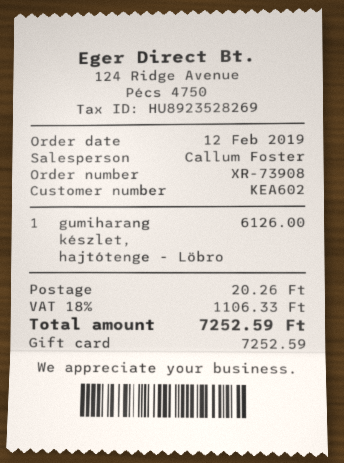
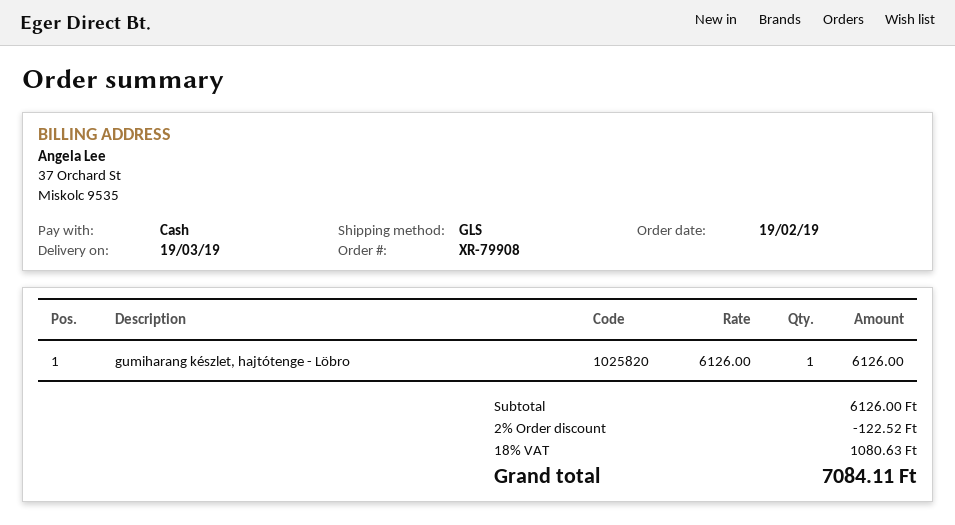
order number: XR-73908 -> XR-79908
order date: 2019-02-12 -> 2019-02-19
payment method: gift card -> cash
discount: none -> 2% = 122.52
shipping: 20.26 -> none
tax: 18% = 1106.33 -> 18% = 1080.63
total: 7252.59 -> 7084.11

